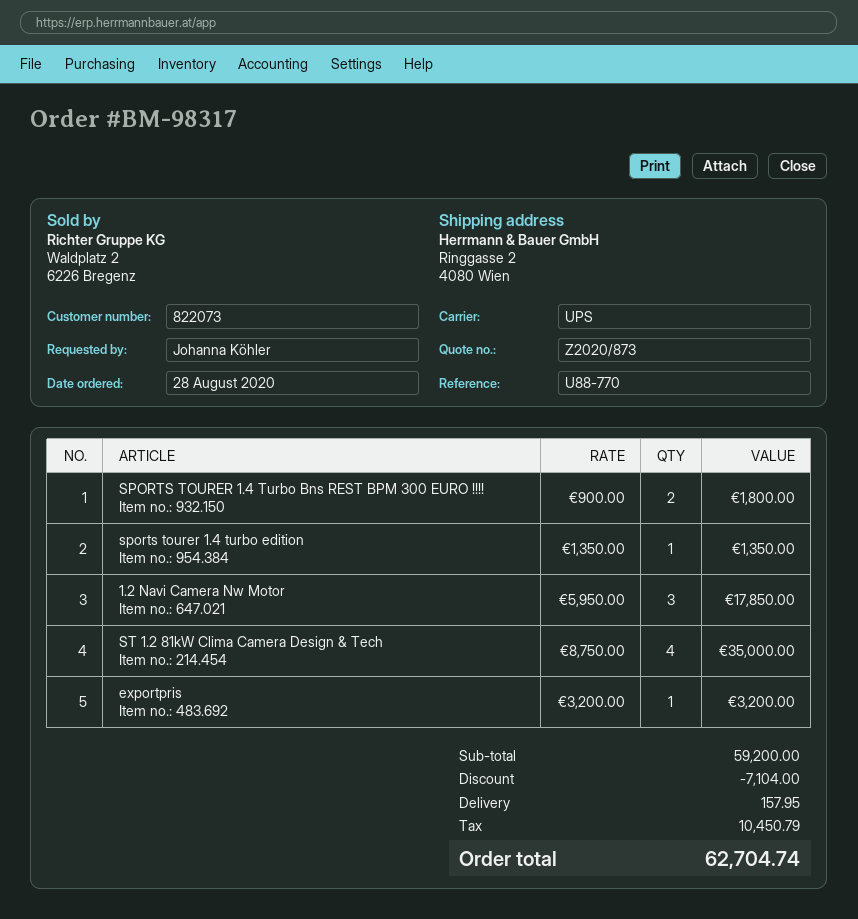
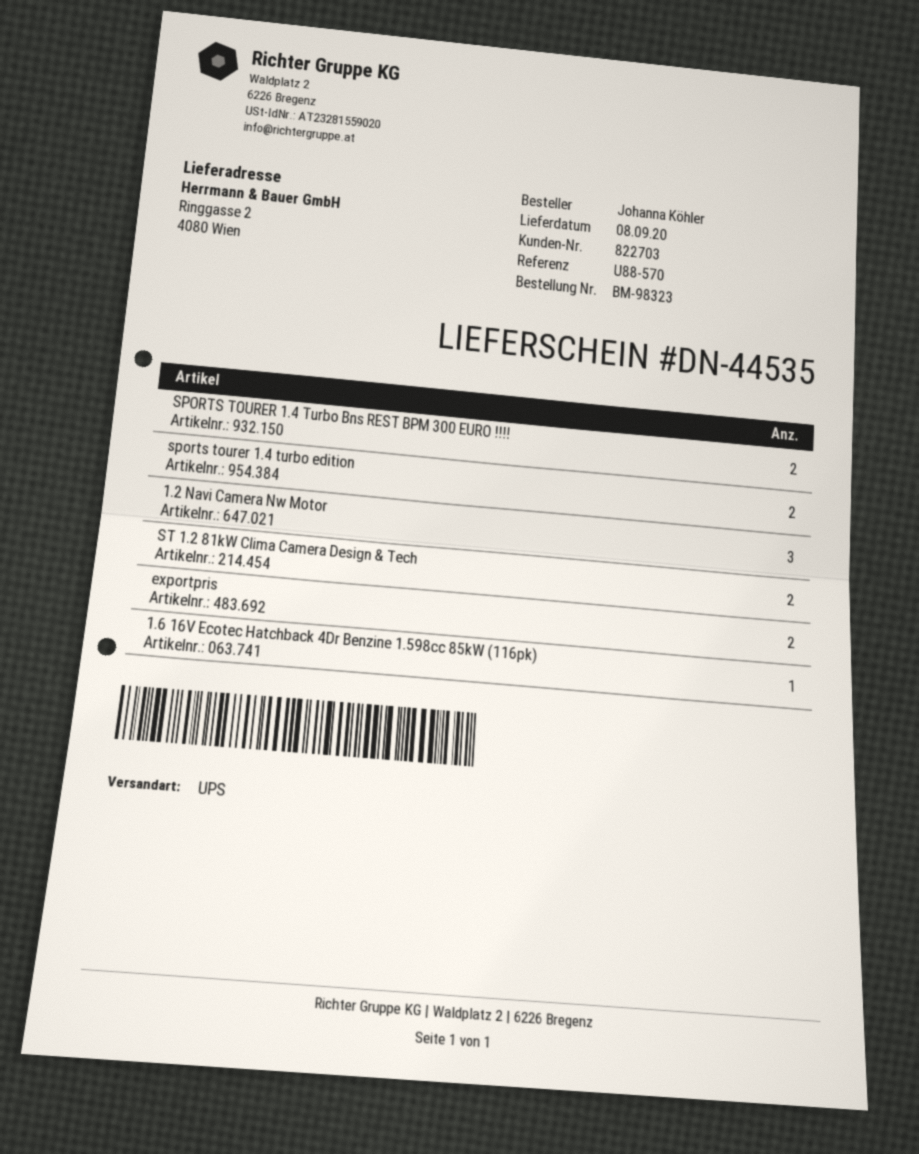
order number: BM-98317 -> BM-98323
customer number: 822073 -> 822703
reference: U88-770 -> U88-570
sports tourer 1.4 turbo edition: 1 -> 2
ST 1.2 81kW Clima Camera Design & Tech: 4 -> 2
exportpris: 1 -> 2
1.6 16V Ecotec Hatchback 4Dr Benzine 1.598cc 85kW (116pk): none -> 1

